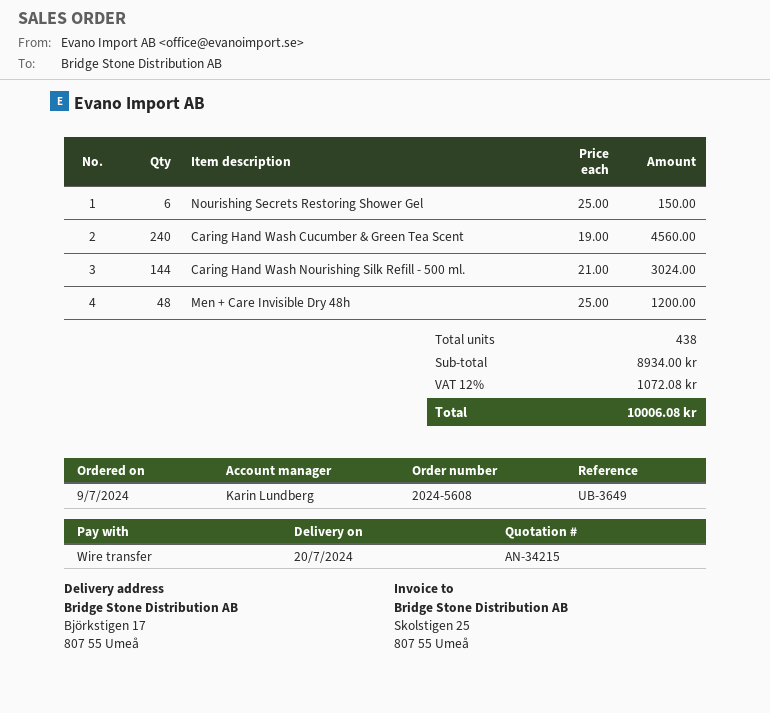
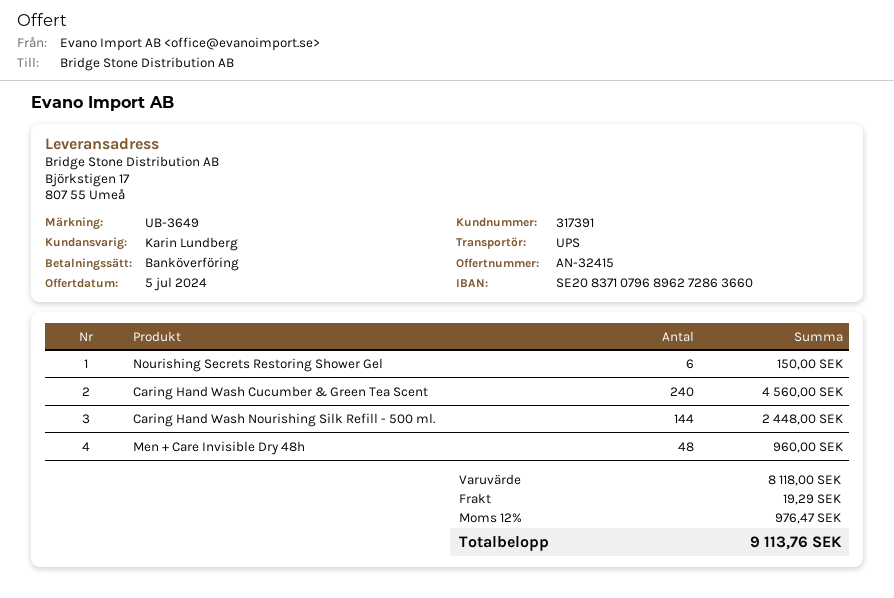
quote number: AN-34215 -> AN-32415
Caring Hand Wash Nourishing Silk Refill - 500 ml.: 144 for 3024.00 -> 144 for 2448.00
Men + Care Invisible Dry 48h: 48 for 1200.00 -> 48 for 960.00
subtotal: 8934.00 -> 8118.00
shipping: none -> 19.29
tax: 12% = 1072.08 -> 12% = 976.47
total: 10006.08 -> 9113.76

